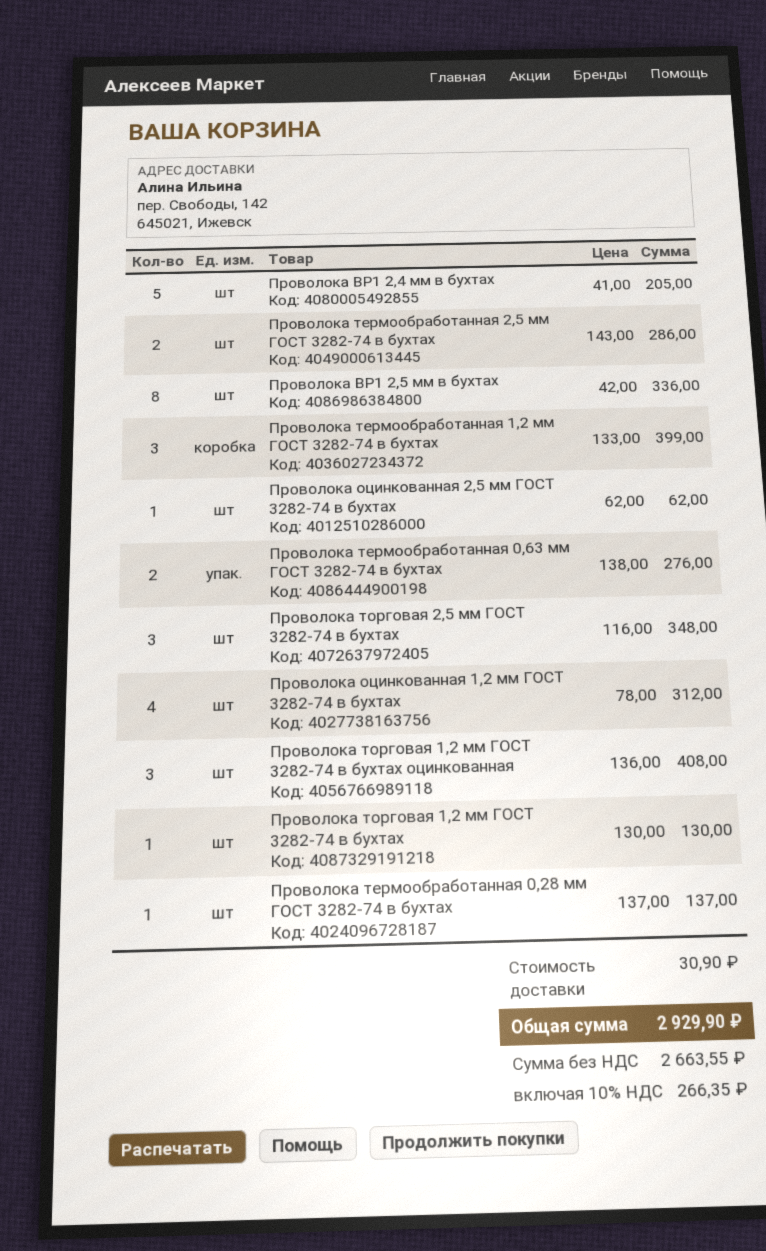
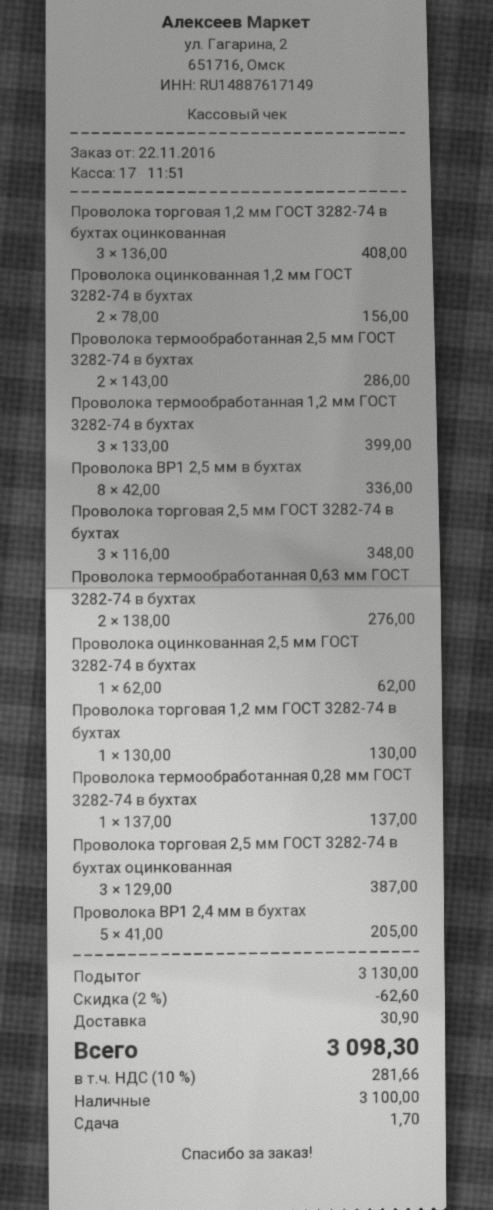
Проволока оцинкованная 1,2 мм ГОСТ 3282-74 в бухтах: 4 x 78.00 = 312.00 -> 2 x 78.00 = 156.00
Проволока торговая 2,5 мм ГОСТ 3282-74 в бухтах оцинкованная: none -> 3 x 129.00 = 387.00
discount: none -> 2% = 62.60
tax: 10% = 266.35 -> 10% = 281.66
total: 2929.90 -> 3098.30

